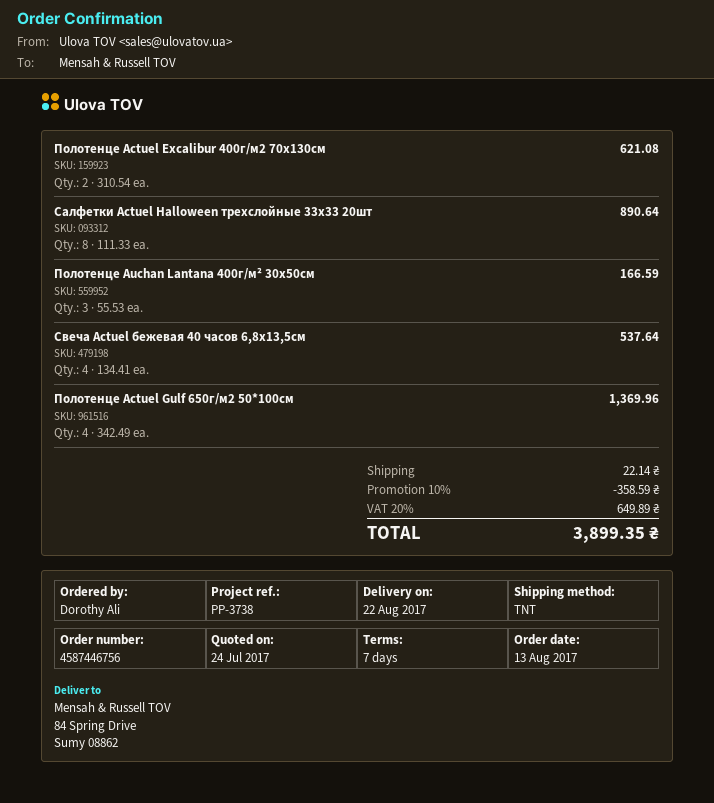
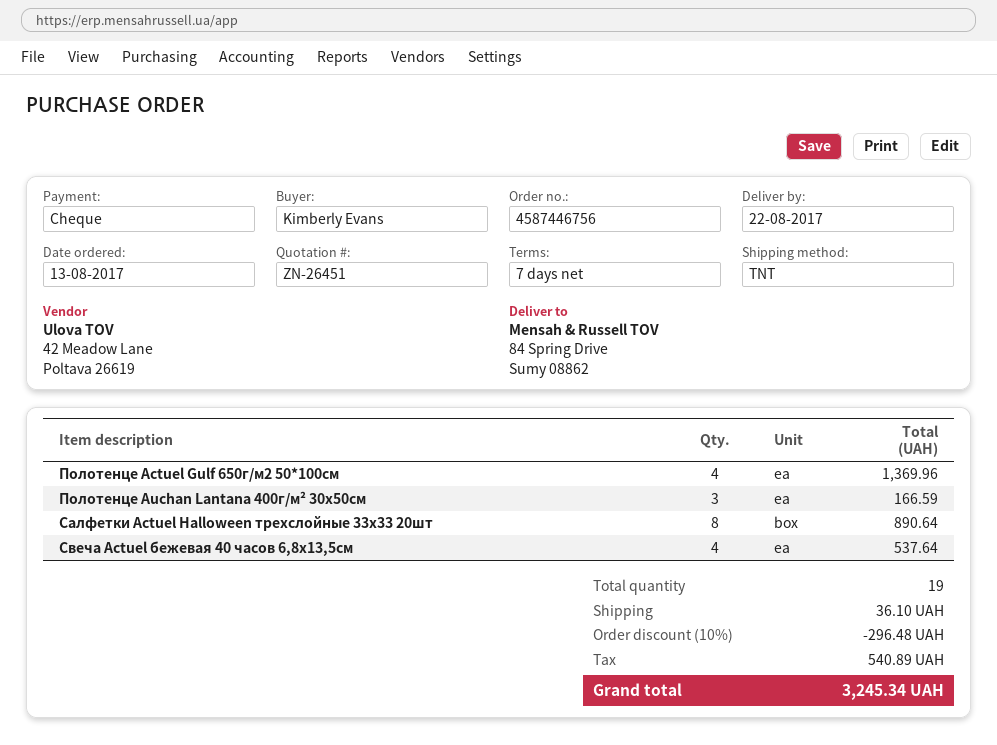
ordered by: Dorothy Ali -> Kimberly Evans
Полотенце Actuel Excalibur 400г/м2 70х130см: 2 for 621.08 -> none
discount: 10% = 358.59 -> 10% = 296.48
shipping: 22.14 -> 36.10
tax: 649.89 -> 540.89
total: 3899.35 -> 3245.34

